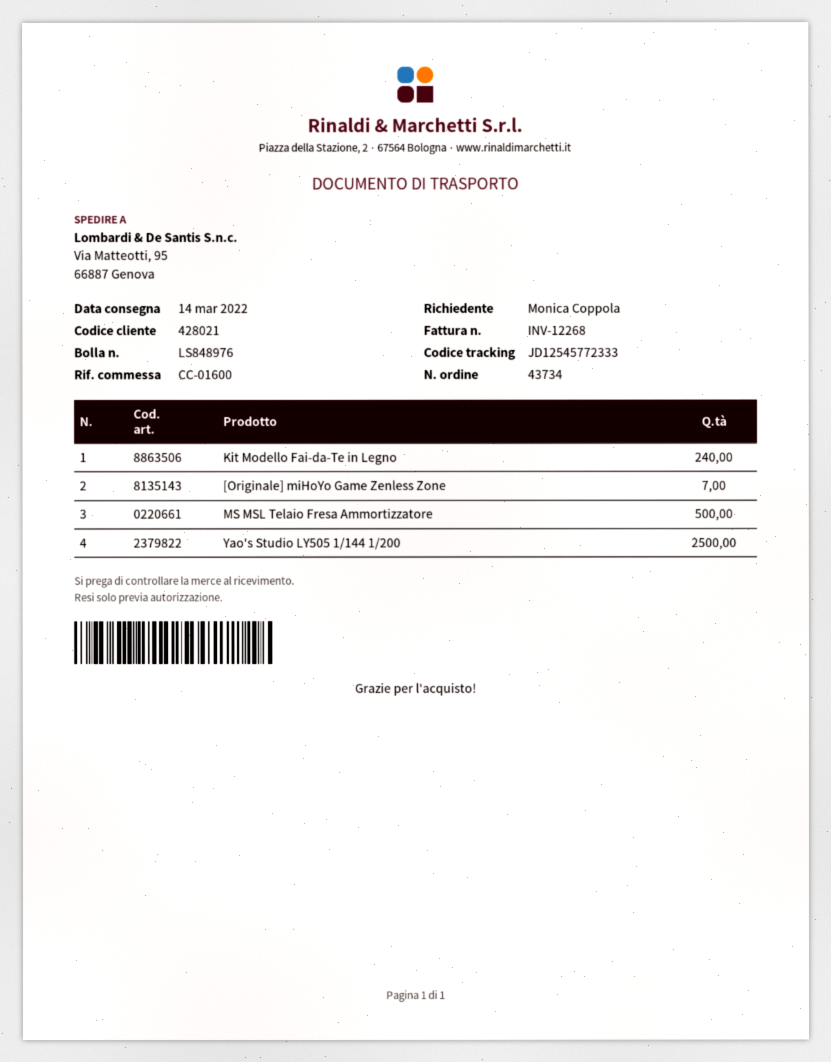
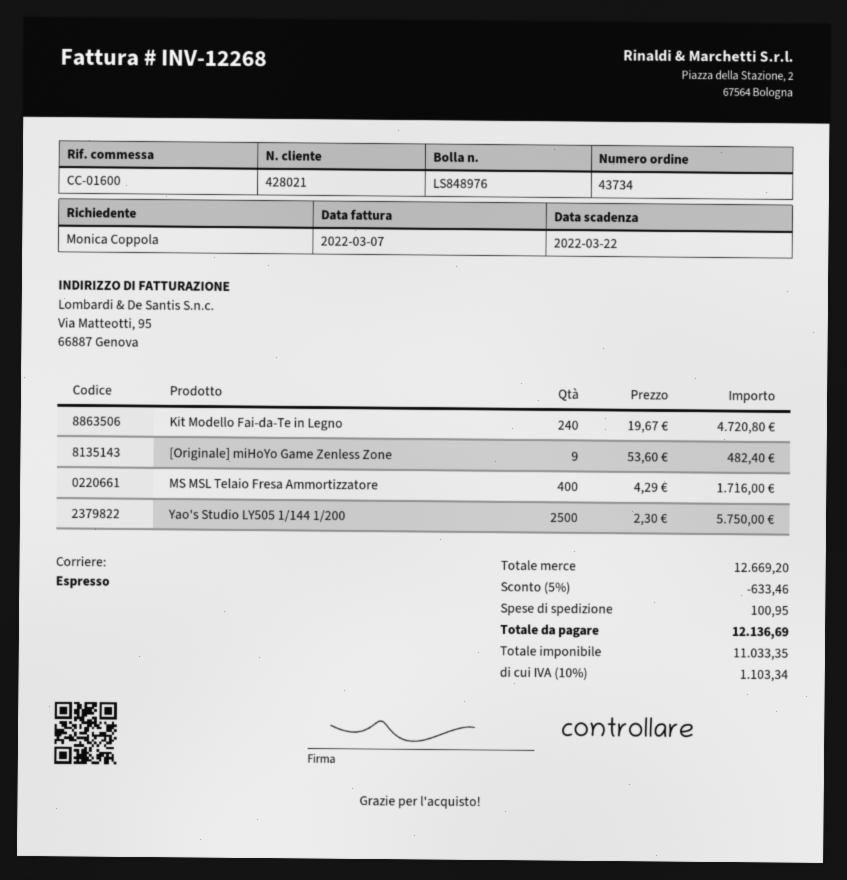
[Originale] miHoYo Game Zenless Zone: 7 -> 9
MS MSL Telaio Fresa Ammortizzatore: 500 -> 400

